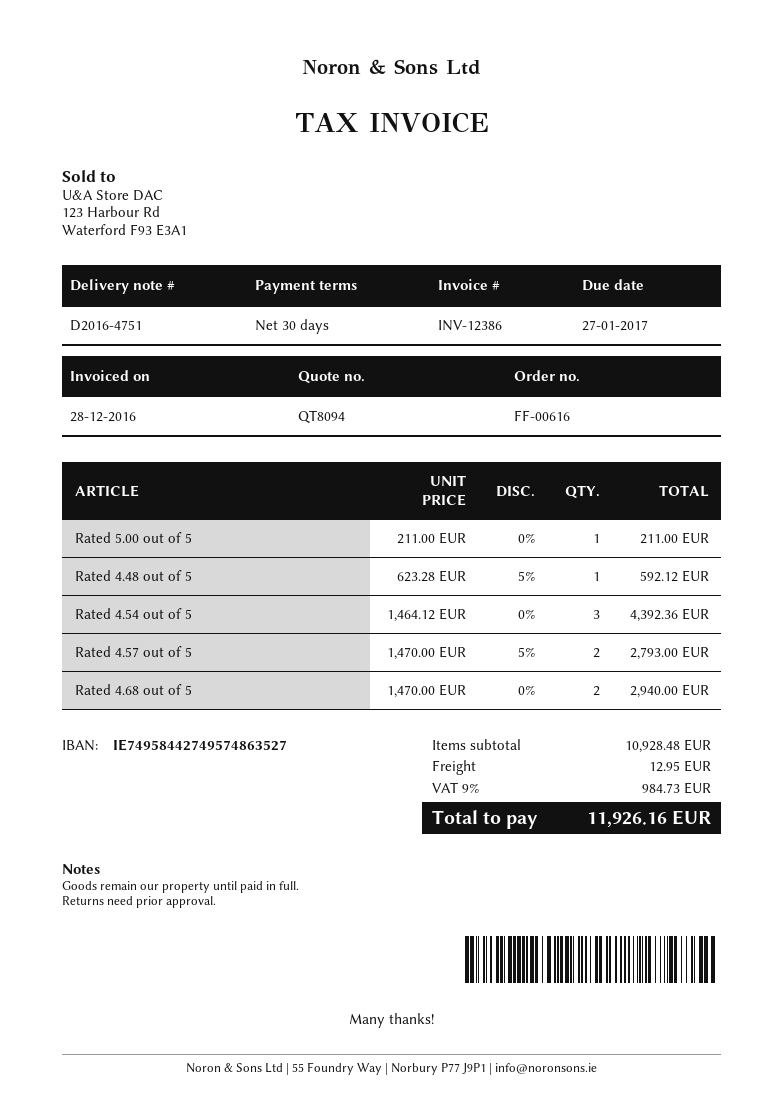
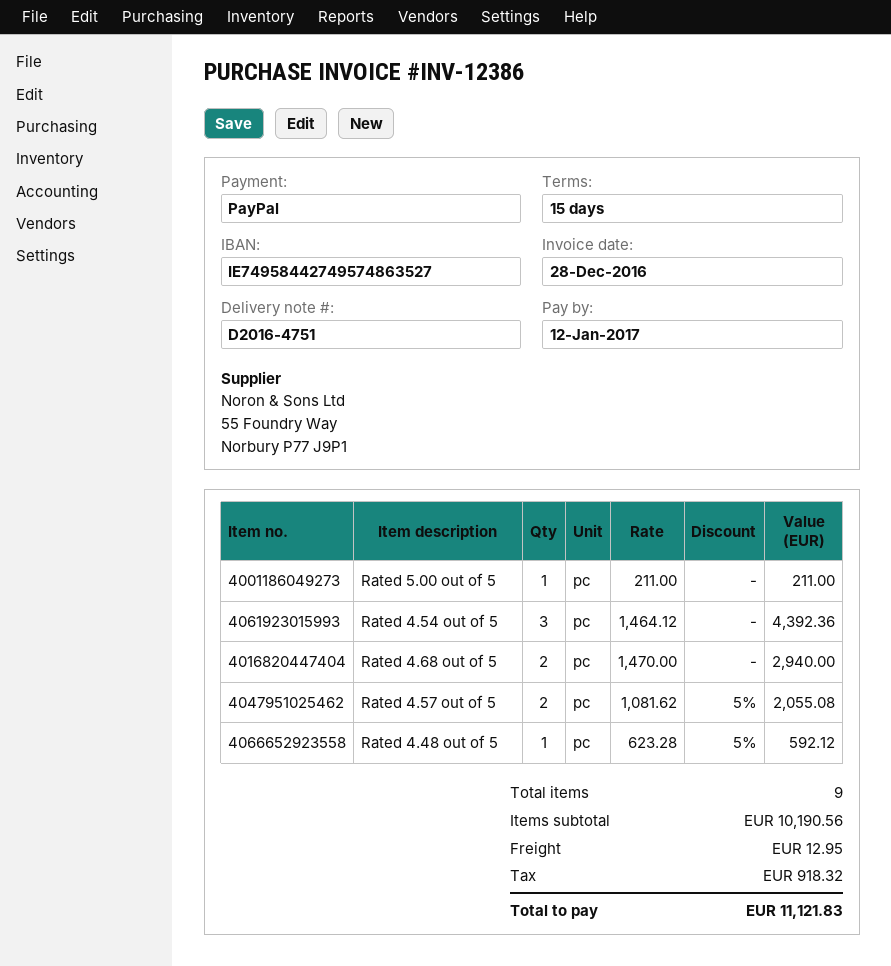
payment terms: 30 days -> 15 days
due date: 2017-01-27 -> 2017-01-12
Rated 4.57 out of 5: 2 x 1470.00 - 5% = 2793.00 -> 2 x 1081.62 - 5% = 2055.08
subtotal: 10928.48 -> 10190.56
tax: 984.73 -> 918.32
total: 11926.16 -> 11121.83

